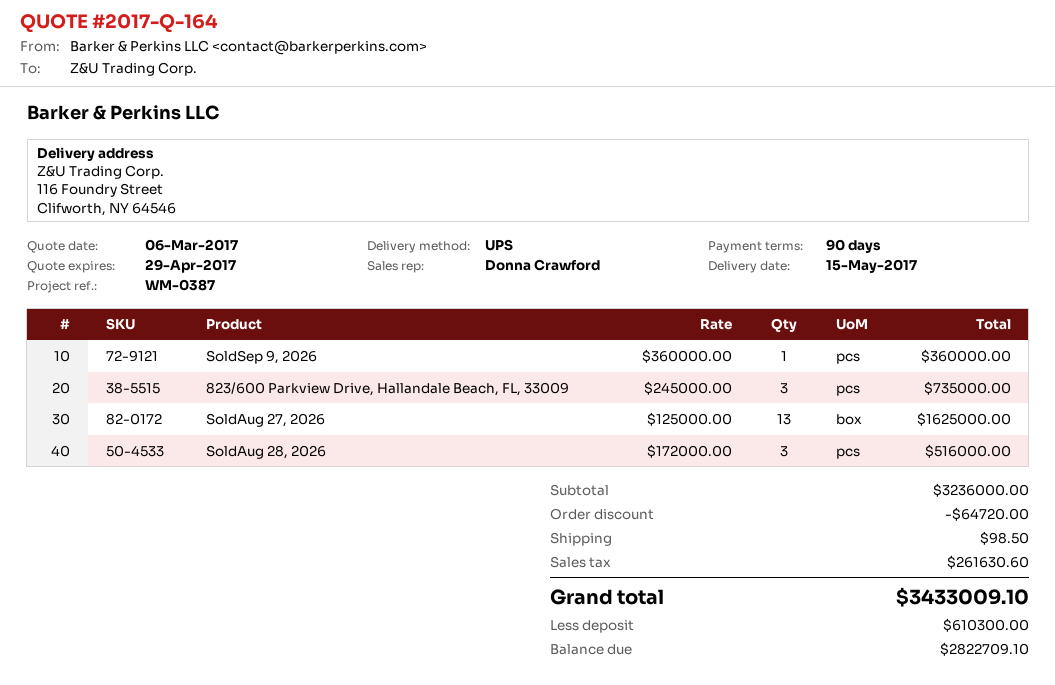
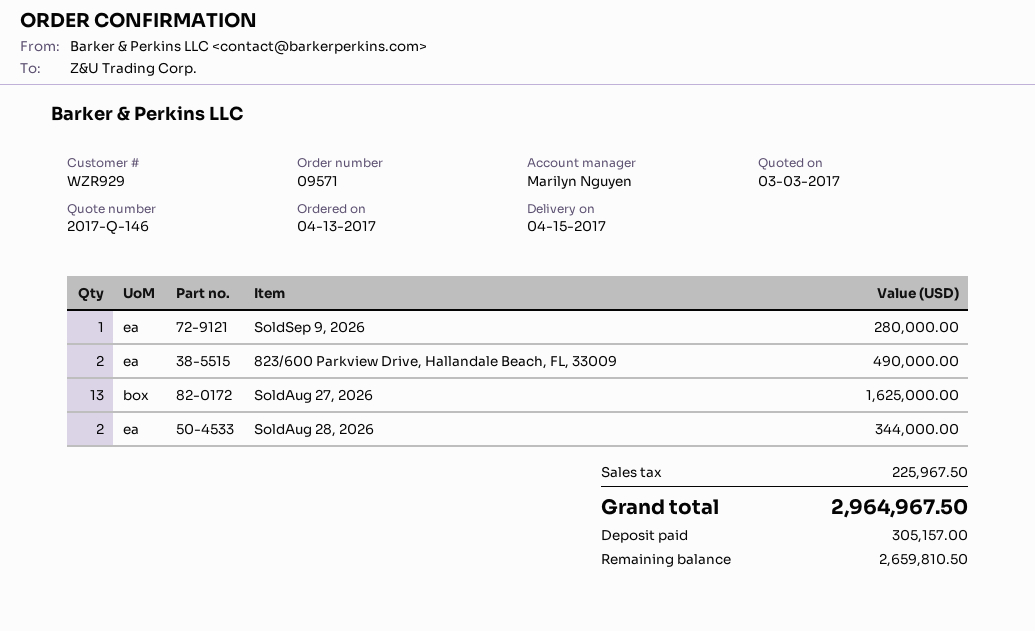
quote number: 2017-Q-164 -> 2017-Q-146
quote date: 2017-03-06 -> 2017-03-03
delivery date: 2017-05-15 -> 2017-04-15
sales rep: Donna Crawford -> Marilyn Nguyen
SoldSep 9, 2026: 1 for 360000.00 -> 1 for 280000.00
823/600 Parkview Drive, Hallandale Beach, FL, 33009: 3 for 735000.00 -> 2 for 490000.00
SoldAug 28, 2026: 3 for 516000.00 -> 2 for 344000.00
discount: 64720.00 -> none
shipping: 98.50 -> none
tax: 261630.60 -> 225967.50
total: 3433009.10 -> 2964967.50
deposit: 610300.00 -> 305157.00
balance: 2822709.10 -> 2659810.50

